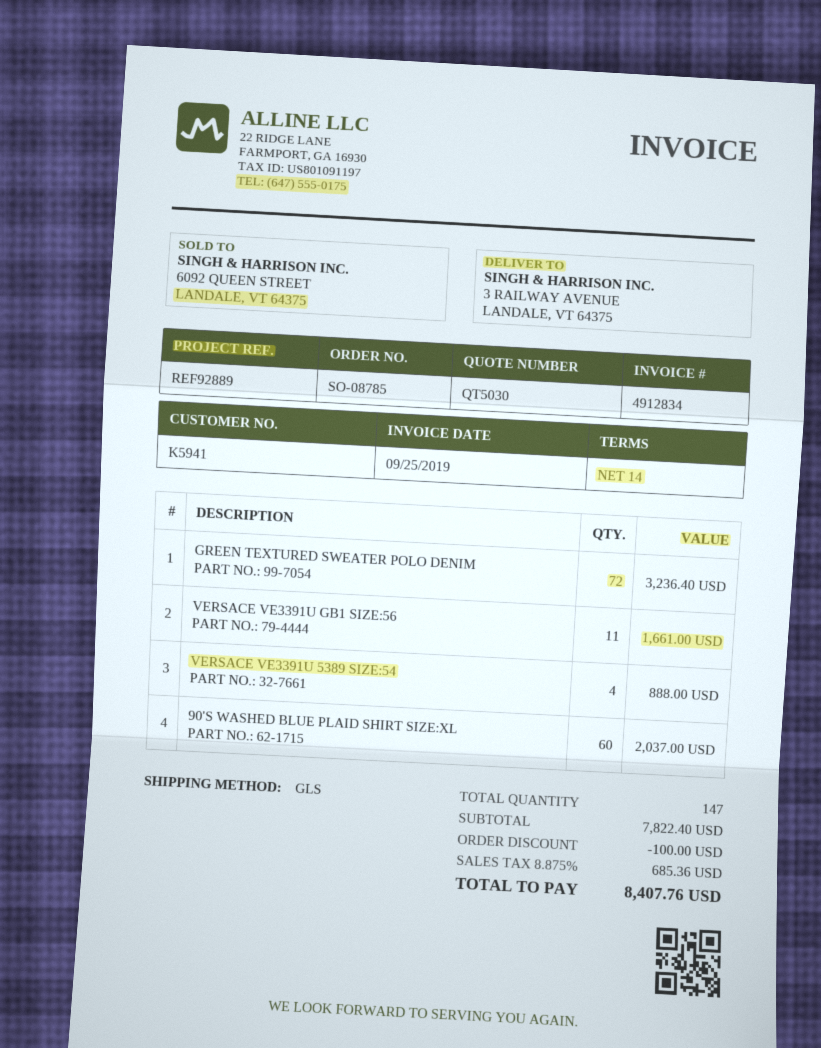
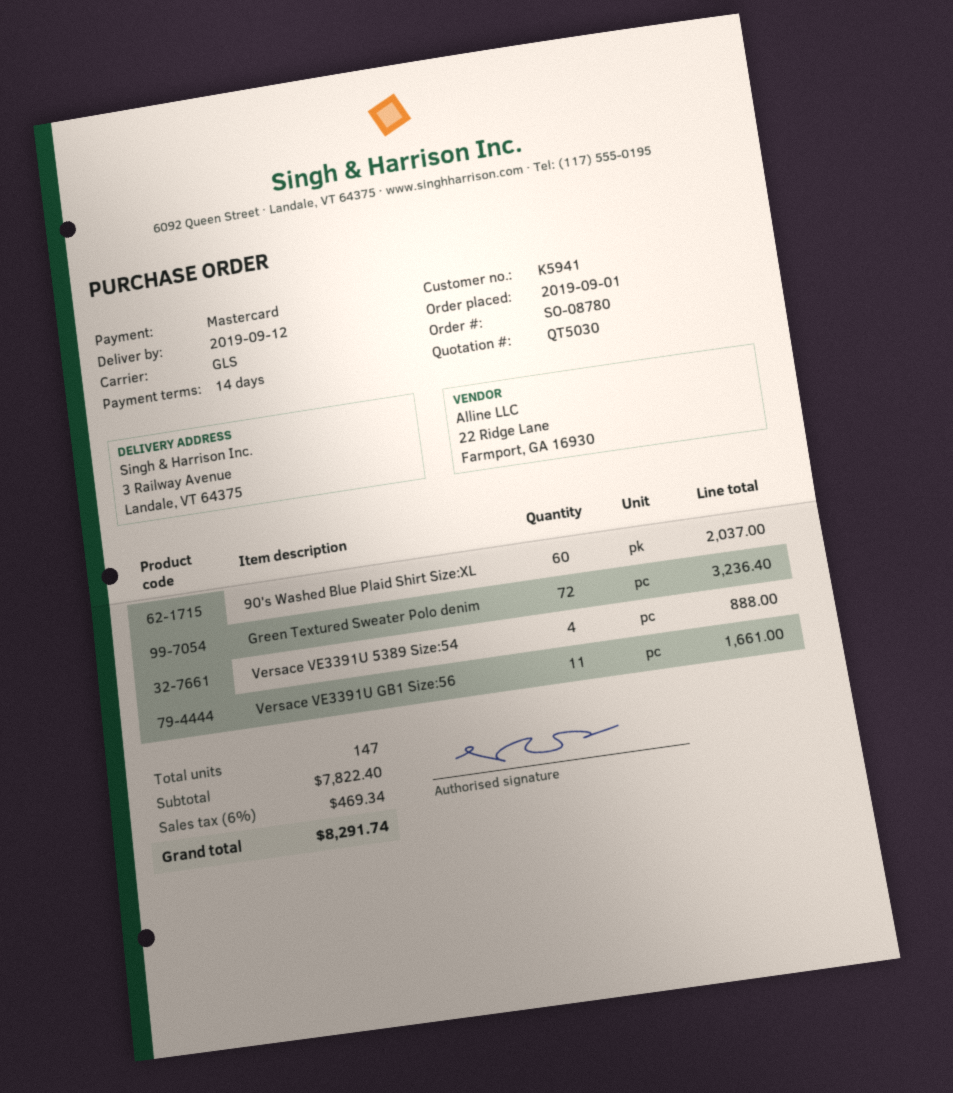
order number: SO-08785 -> SO-08780
discount: 100.00 -> none
tax: 8.875% = 685.36 -> 6% = 469.34
total: 8407.76 -> 8291.74

